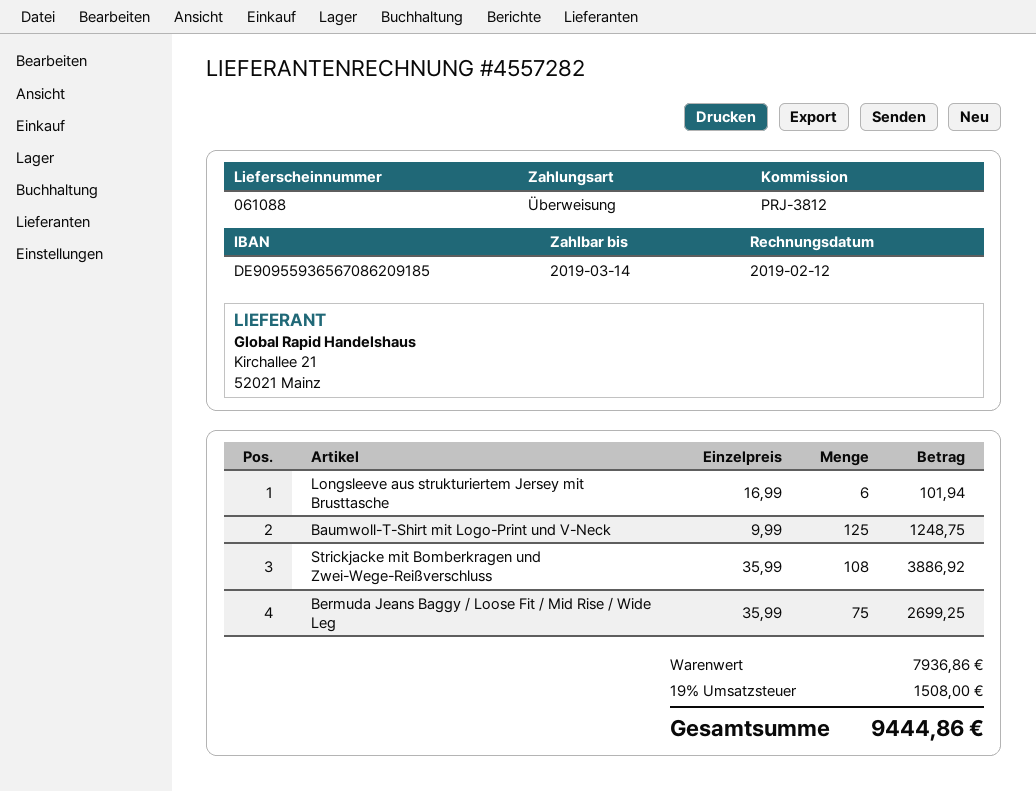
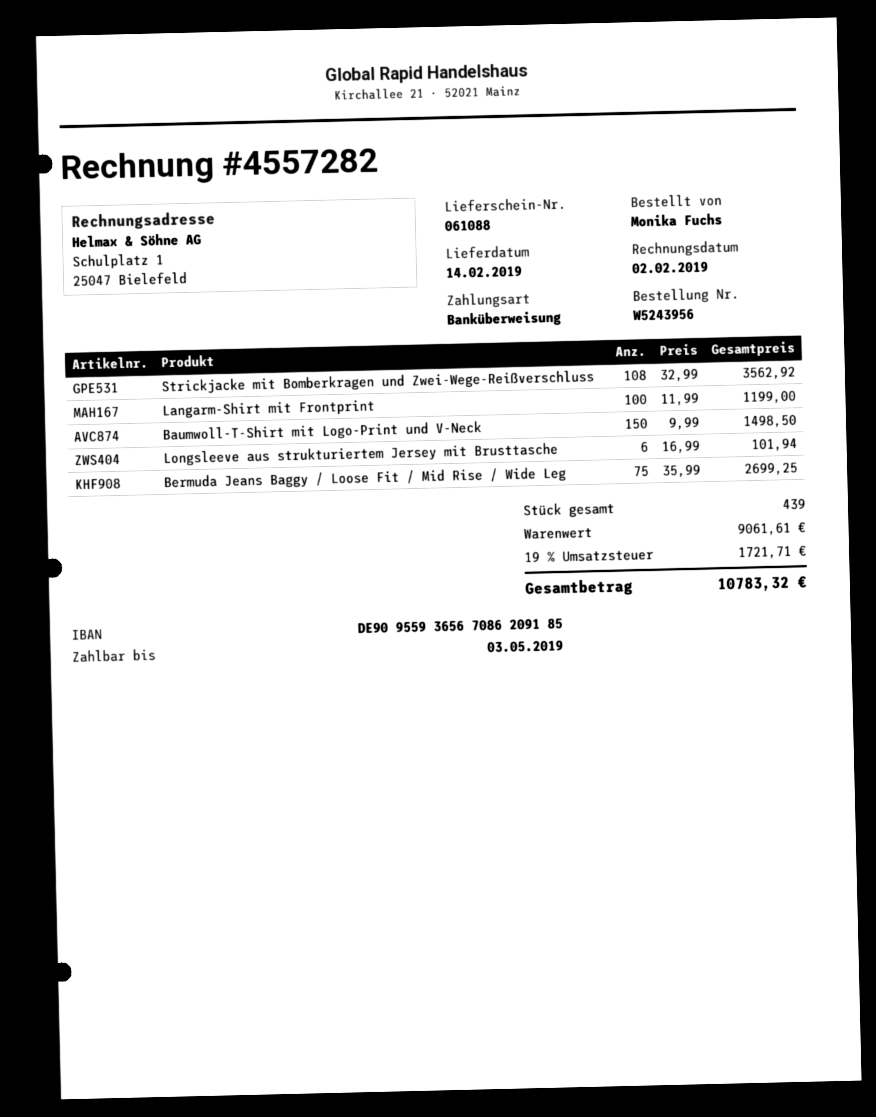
invoice date: 2019-02-12 -> 2019-02-02
due date: 2019-03-14 -> 2019-05-03
Baumwoll-T-Shirt mit Logo-Print und V-Neck: 125 x 9.99 = 1248.75 -> 150 x 9.99 = 1498.50
Strickjacke mit Bomberkragen und Zwei-Wege-Reißverschluss: 108 x 35.99 = 3886.92 -> 108 x 32.99 = 3562.92
Langarm-Shirt mit Frontprint: none -> 100 x 11.99 = 1199.00
subtotal: 7936.86 -> 9061.61
tax: 19% = 1508.00 -> 19% = 1721.71
total: 9444.86 -> 10783.32

